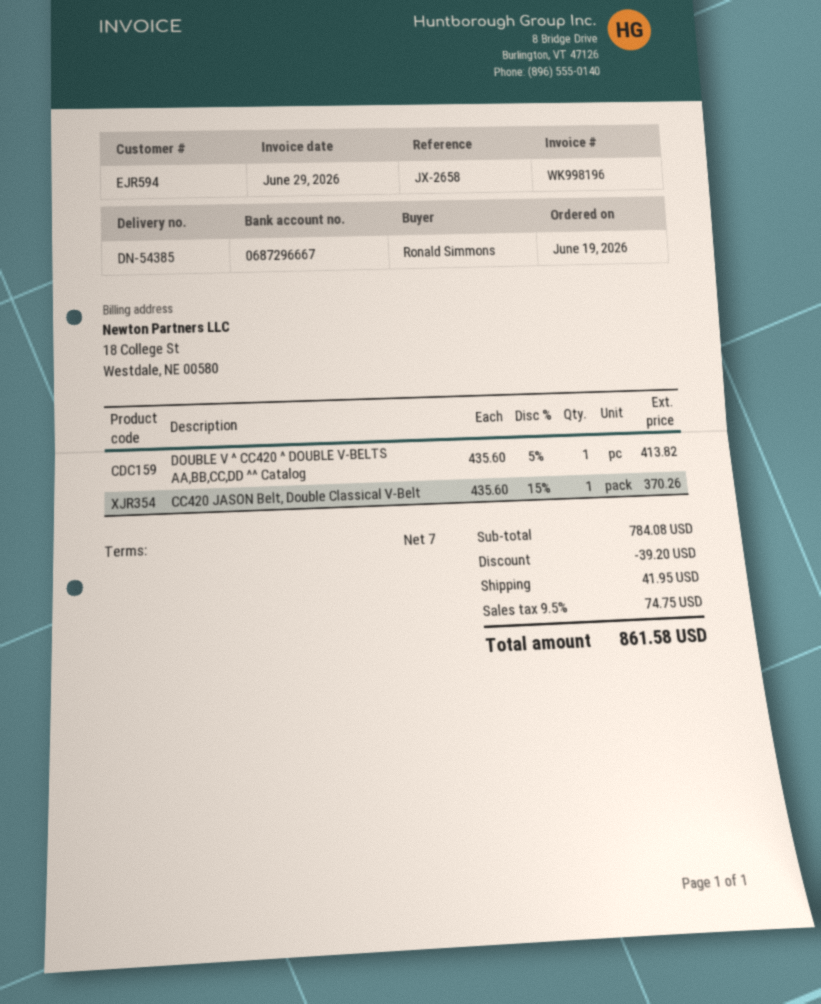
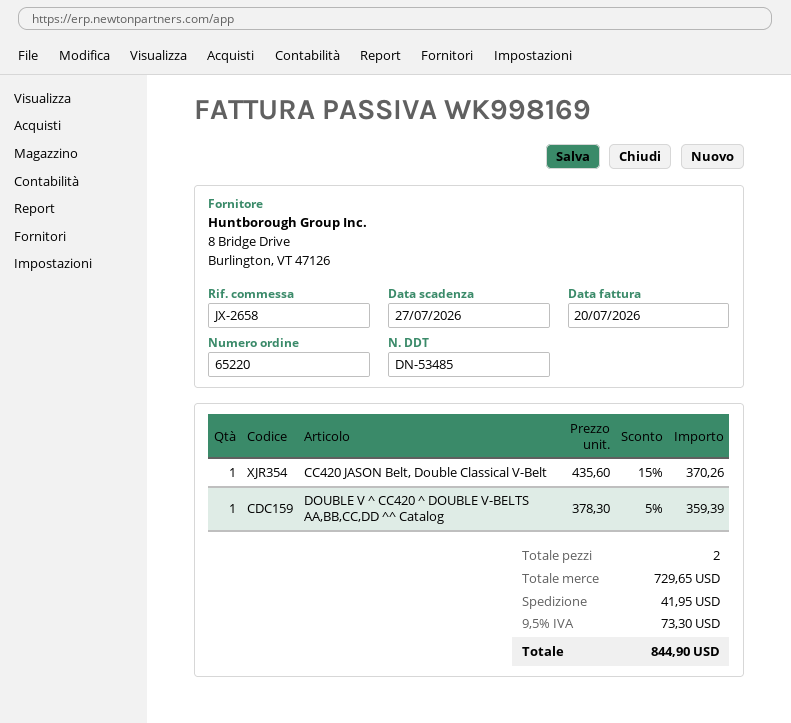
delivery note number: DN-54385 -> DN-53485
invoice number: WK998196 -> WK998169
invoice date: 2026-06-29 -> 2026-07-20
DOUBLE V ^ CC420 ^ DOUBLE V-BELTS AA,BB,CC,DD ^^ Catalog: 1 x 435.60 - 5% = 413.82 -> 1 x 378.30 - 5% = 359.39
subtotal: 784.08 -> 729.65
discount: 39.20 -> none
tax: 9.5% = 74.75 -> 9.5% = 73.30
total: 861.58 -> 844.90

